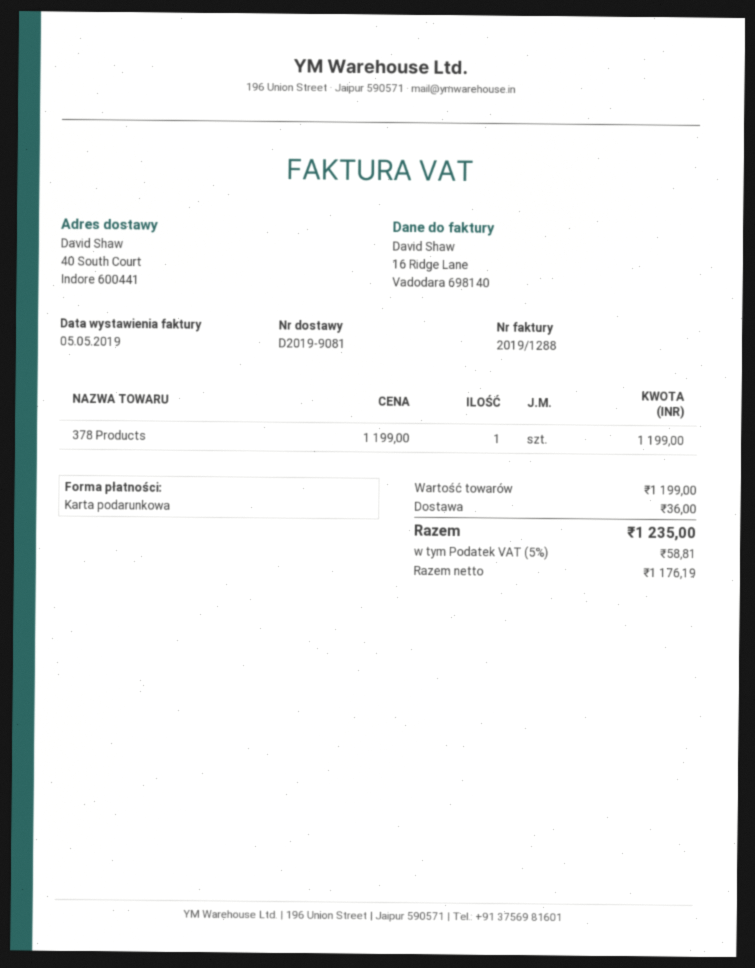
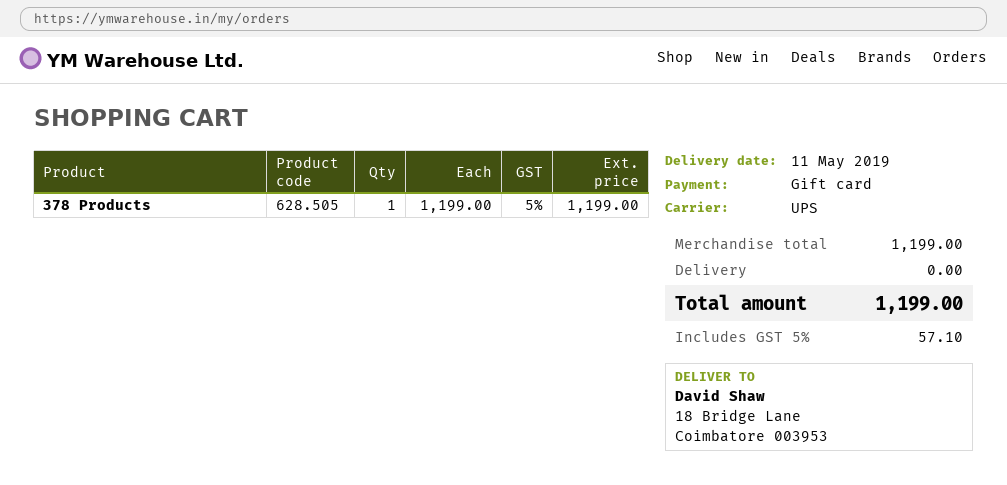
ship to: 40 South Court, Indore 600441 -> 18 Bridge Lane, Coimbatore 003953
shipping: 36.00 -> 0.00
tax: 5% = 58.81 -> 5% = 57.10
total: 1235.00 -> 1199.00

